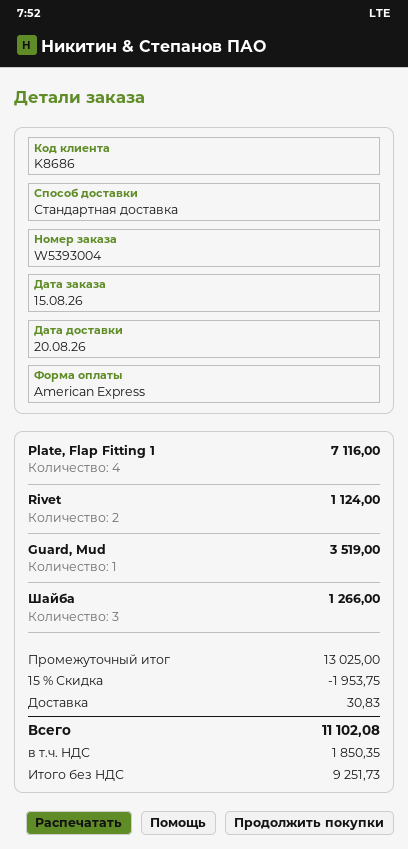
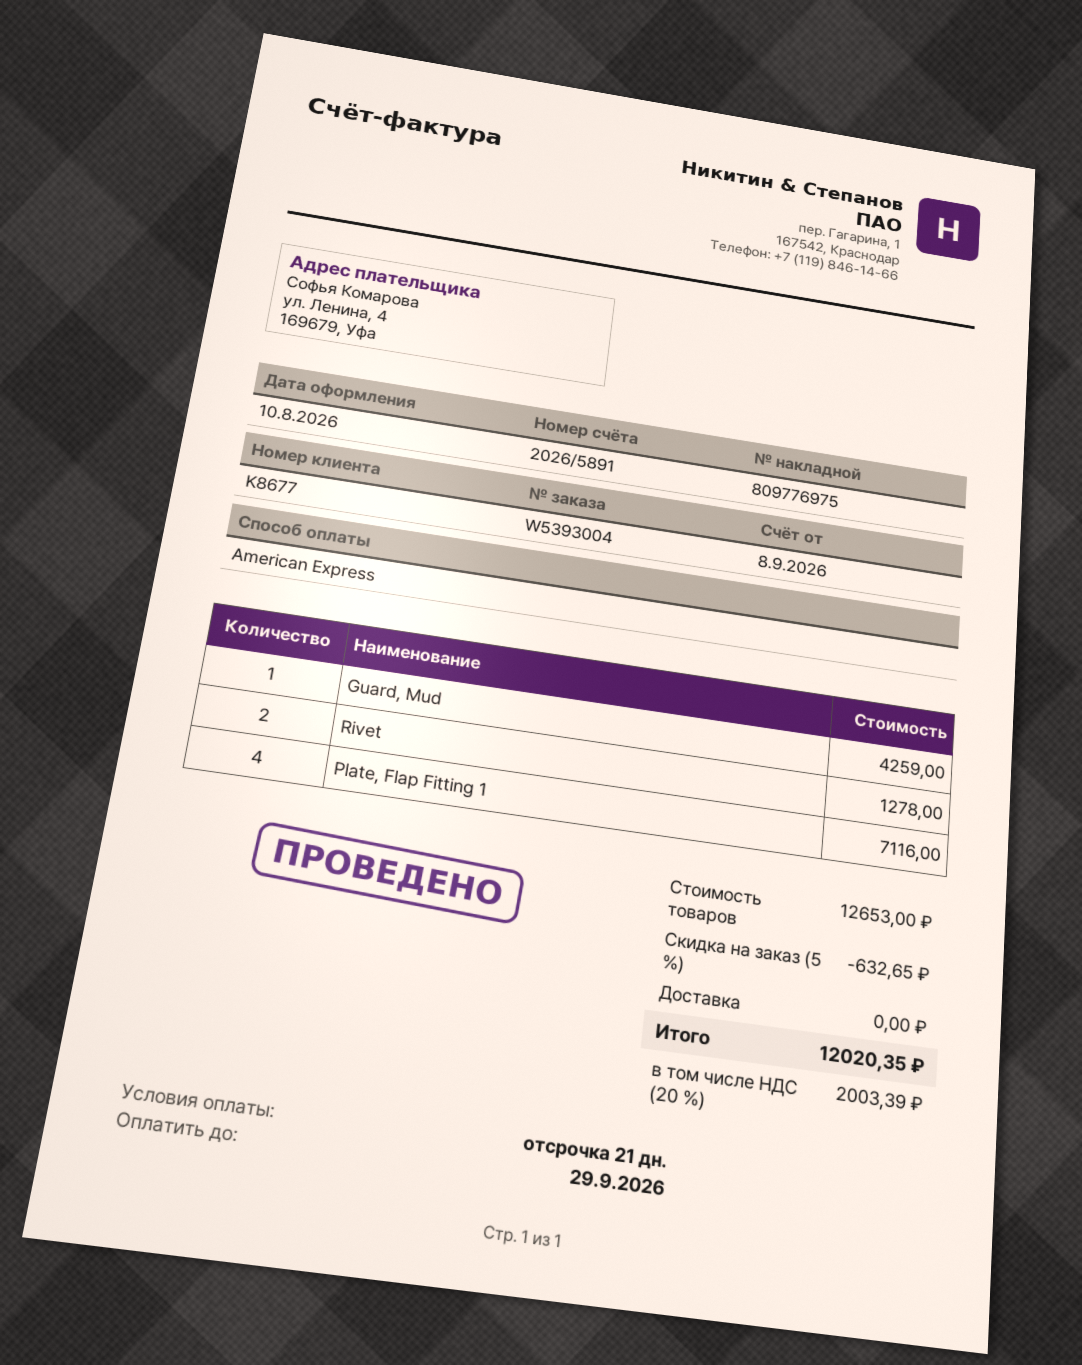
order date: 2026-08-15 -> 2026-08-10
customer number: K8686 -> K8677
Rivet: 2 for 1124.00 -> 2 for 1278.00
Guard, Mud: 1 for 3519.00 -> 1 for 4259.00
Шайба: 3 for 1266.00 -> none
subtotal: 13025.00 -> 12653.00
discount: 15% = 1953.75 -> 5% = 632.65
shipping: 30.83 -> 0.00
tax: 1850.35 -> 2003.39
total: 11102.08 -> 12020.35

